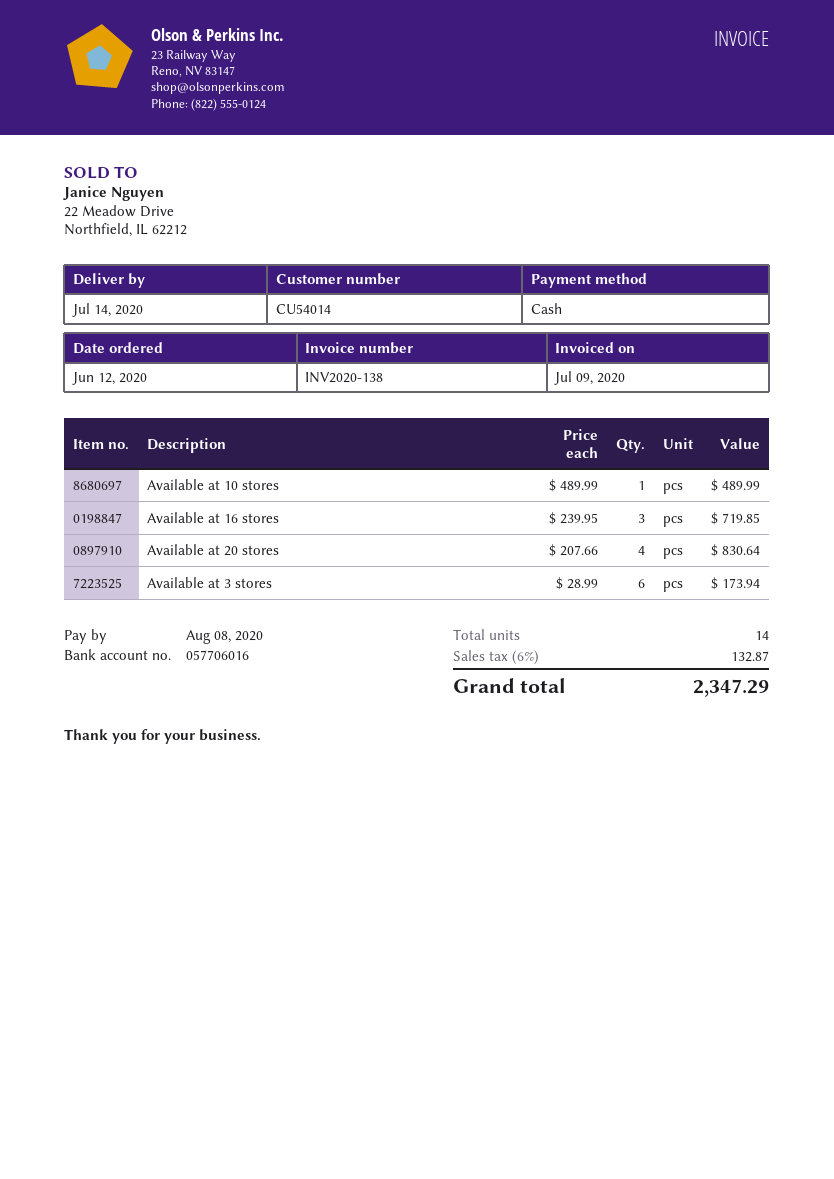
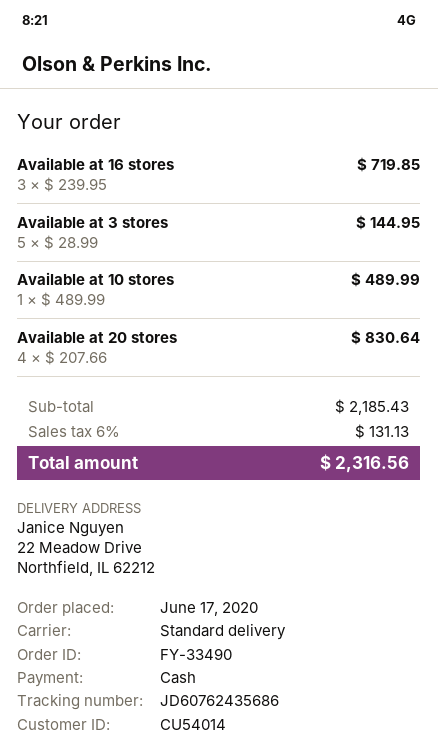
order date: 2020-06-12 -> 2020-06-17
Available at 3 stores: 6 x 28.99 = 173.94 -> 5 x 28.99 = 144.95
tax: 6% = 132.87 -> 6% = 131.13
total: 2347.29 -> 2316.56

